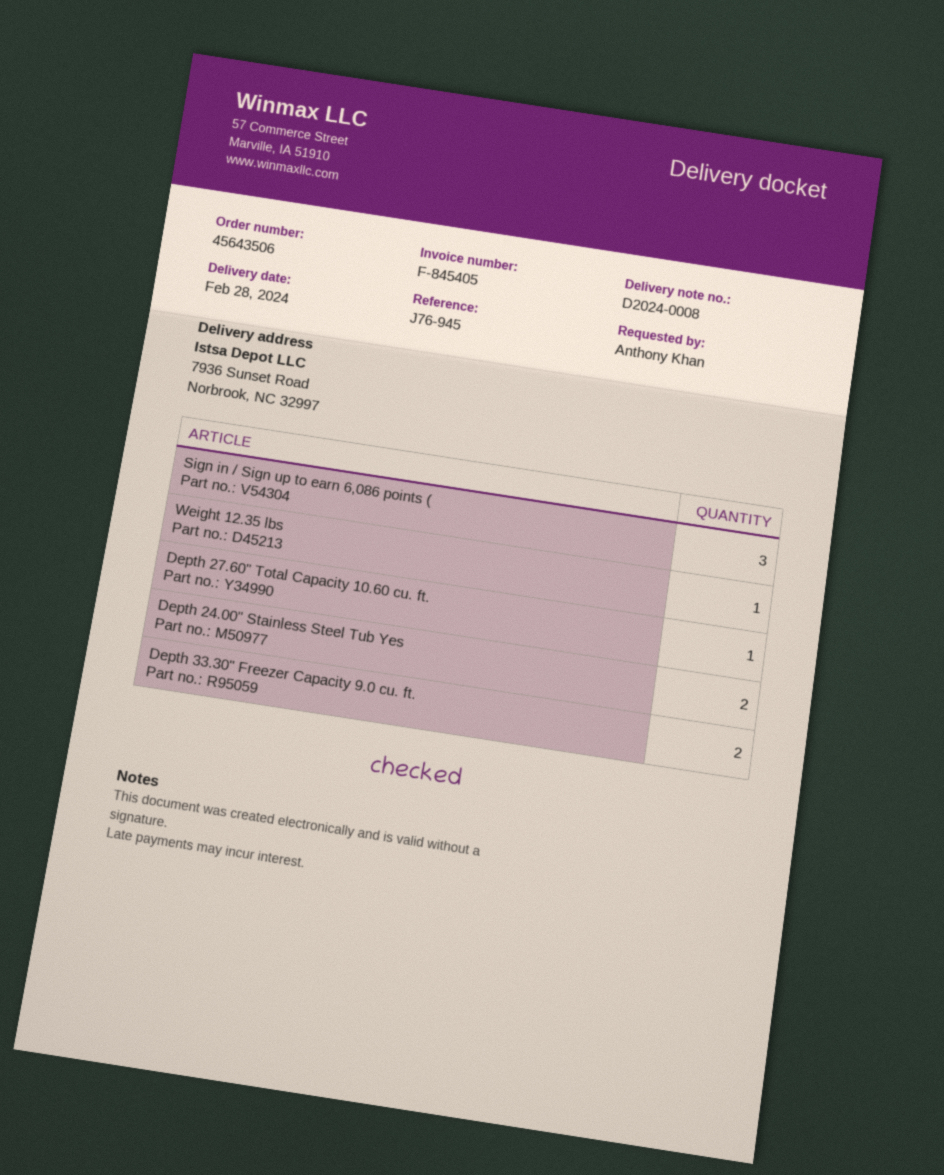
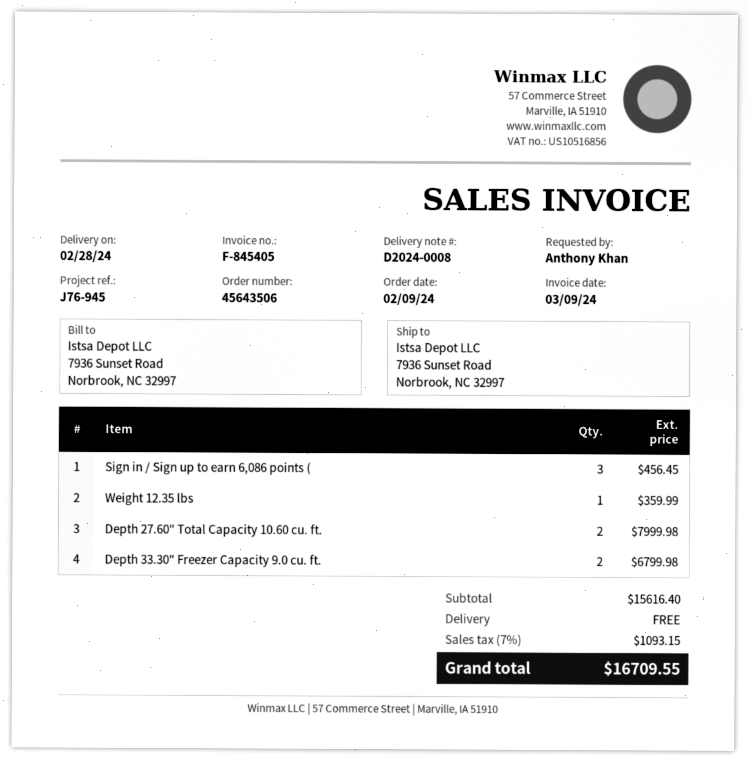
Depth 27.60" Total Capacity 10.60 cu. ft.: 1 -> 2
Depth 24.00" Stainless Steel Tub Yes: 2 -> none

